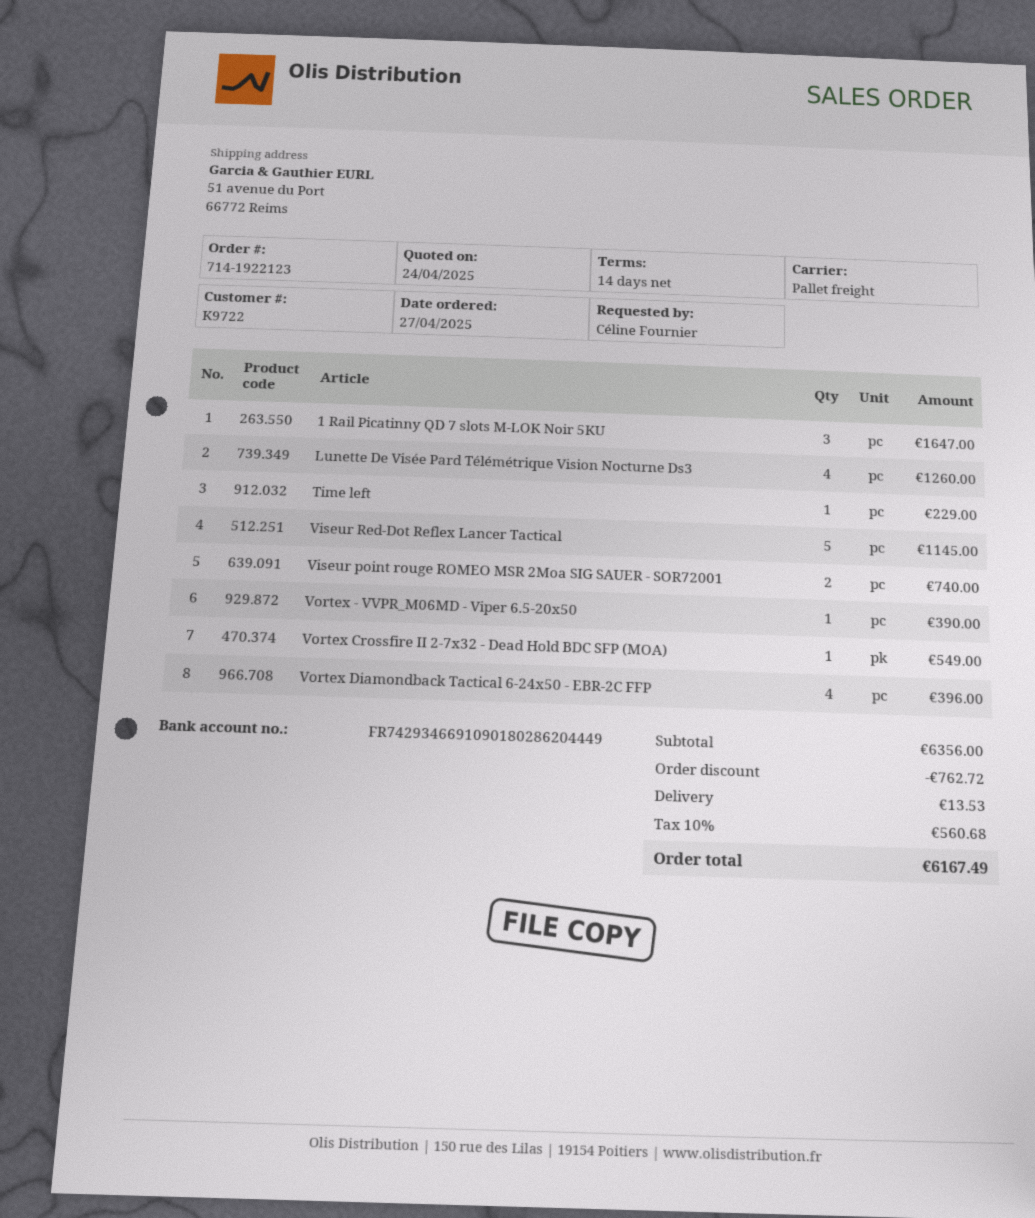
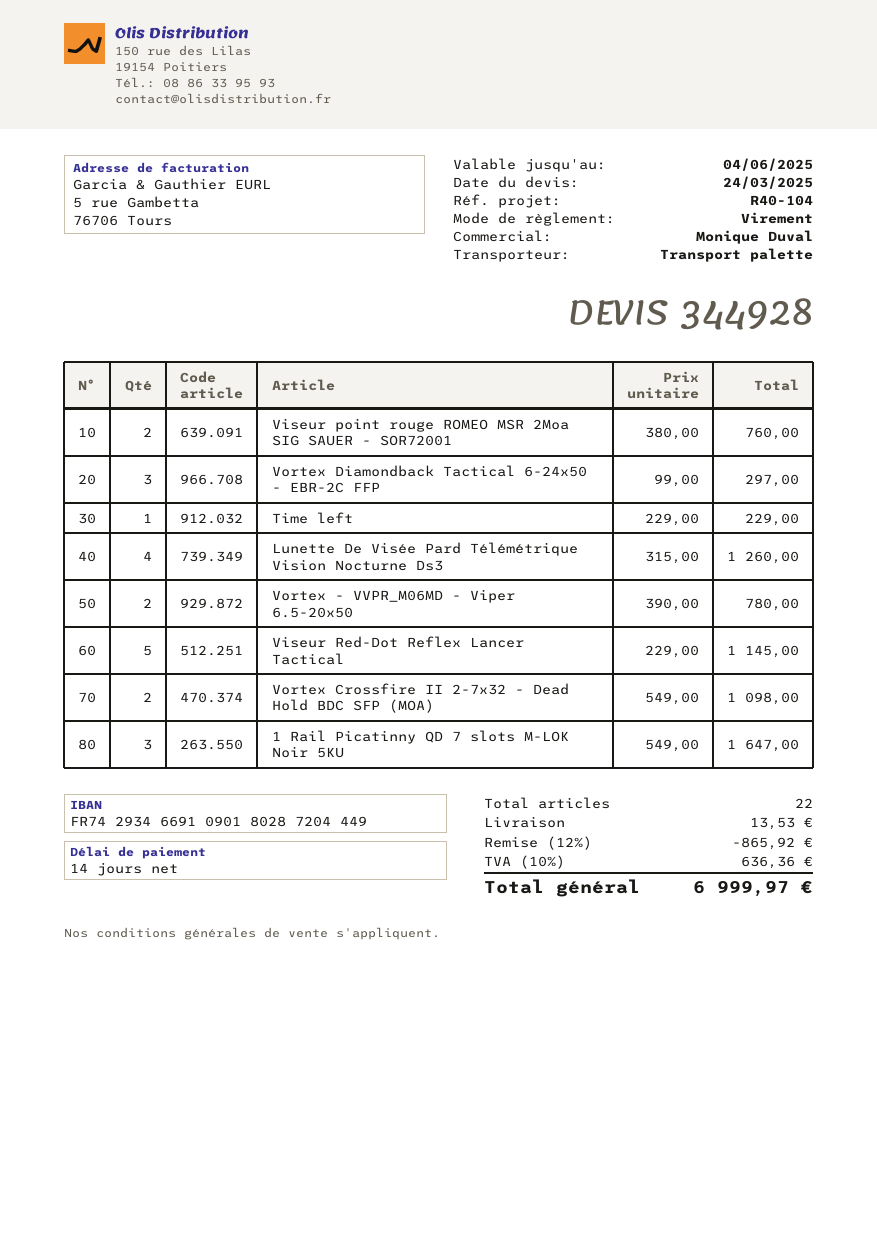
quote date: 2025-04-24 -> 2025-03-24
bank account: FR7429346691090180286204449 -> FR7429346691090180287204449
Viseur point rouge ROMEO MSR 2Moa SIG SAUER - SOR72001: 2 for 740.00 -> 2 for 760.00
Vortex - VVPR_M06MD - Viper 6.5-20x50: 1 for 390.00 -> 2 for 780.00
Vortex Crossfire II 2-7x32 - Dead Hold BDC SFP (MOA): 1 for 549.00 -> 2 for 1098.00
Vortex Diamondback Tactical 6-24x50 - EBR-2C FFP: 4 for 396.00 -> 3 for 297.00
discount: 762.72 -> 865.92
tax: 10% = 560.68 -> 10% = 636.36
total: 6167.49 -> 6999.97

